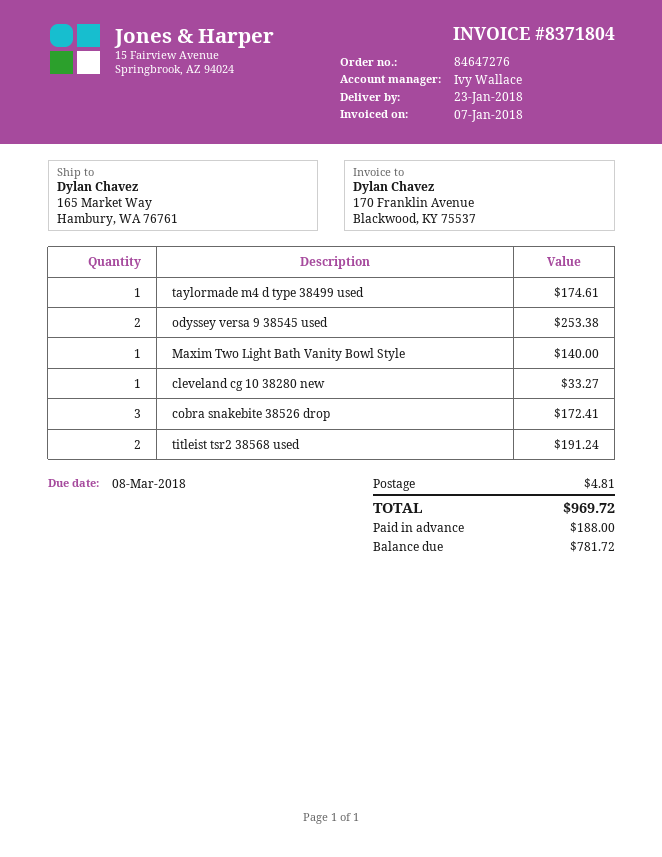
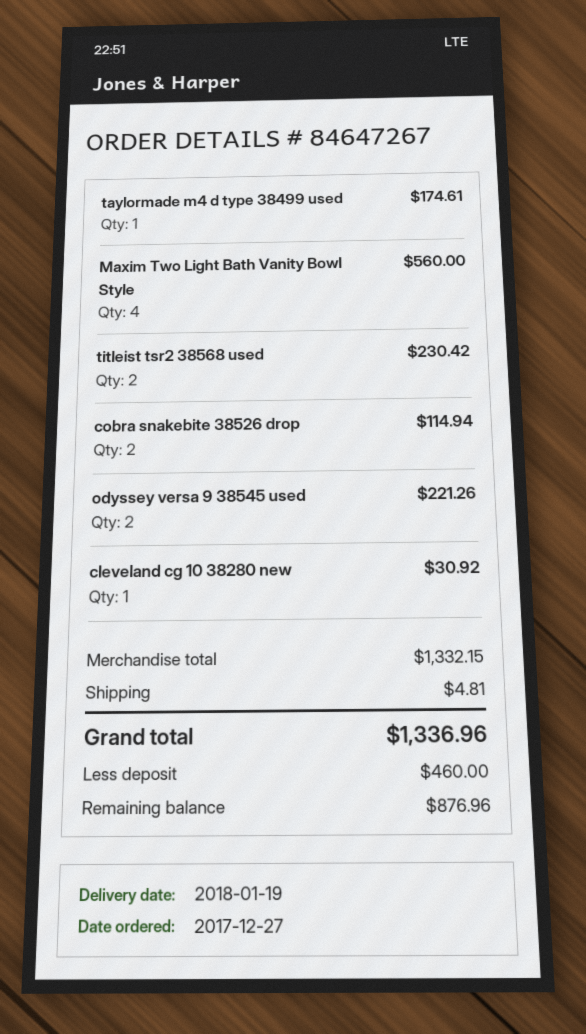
order number: 84647276 -> 84647267
delivery date: 2018-01-23 -> 2018-01-19
odyssey versa 9 38545 used: 2 for 253.38 -> 2 for 221.26
Maxim Two Light Bath Vanity Bowl Style: 1 for 140.00 -> 4 for 560.00
cleveland cg 10 38280 new: 1 for 33.27 -> 1 for 30.92
cobra snakebite 38526 drop: 3 for 172.41 -> 2 for 114.94
titleist tsr2 38568 used: 2 for 191.24 -> 2 for 230.42
total: 969.72 -> 1336.96
deposit: 188.00 -> 460.00
balance: 781.72 -> 876.96

